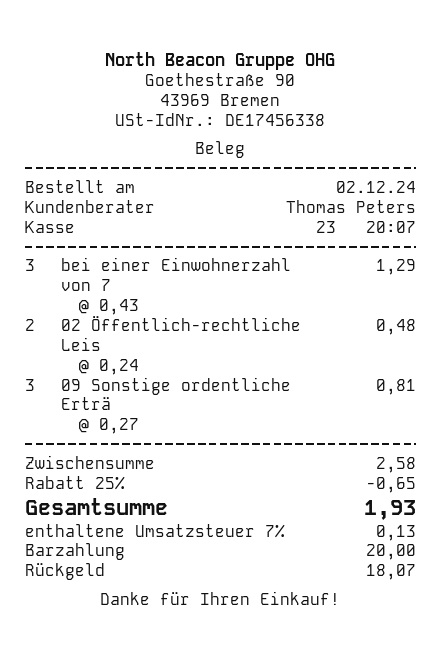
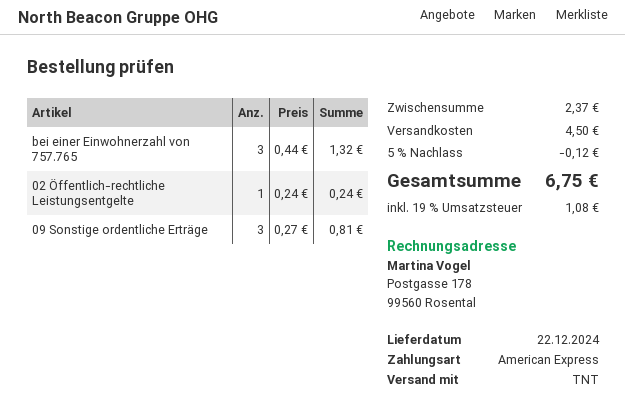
payment method: cash -> American Express
bei einer Einwohnerzahl von 7: 3 x 0.43 = 1.29 -> 3 x 0.44 = 1.32
02 Öffentlich-rechtliche Leis: 2 x 0.24 = 0.48 -> 1 x 0.24 = 0.24
subtotal: 2.58 -> 2.37
discount: 25% = 0.65 -> 5% = 0.12
shipping: none -> 4.50
tax: 7% = 0.13 -> 19% = 1.08
total: 1.93 -> 6.75

